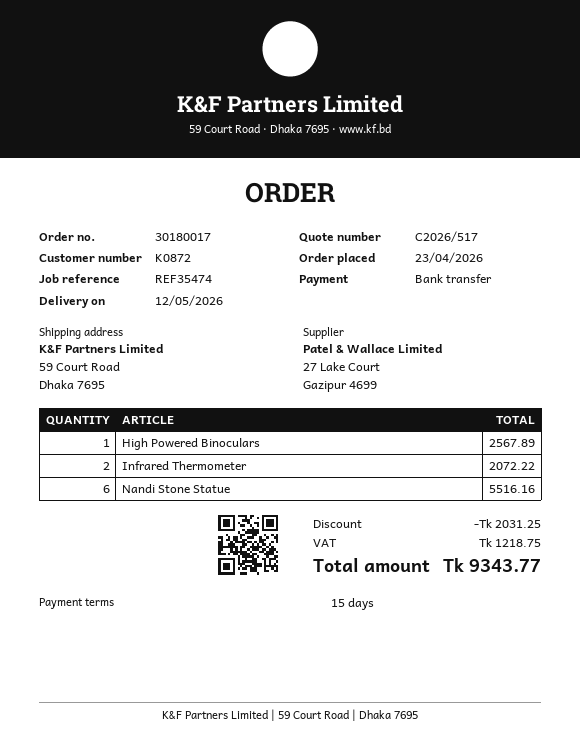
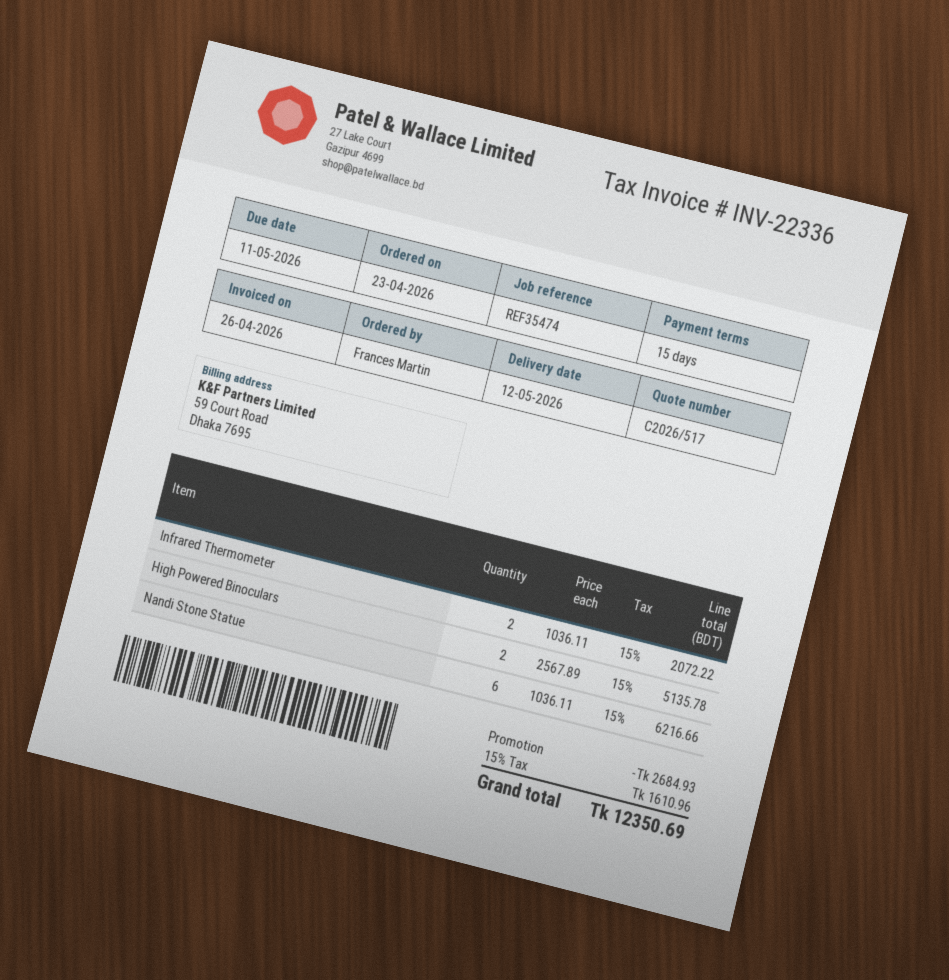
High Powered Binoculars: 1 for 2567.89 -> 2 for 5135.78
Nandi Stone Statue: 6 for 5516.16 -> 6 for 6216.66
discount: 2031.25 -> 2684.93
tax: 1218.75 -> 1610.96
total: 9343.77 -> 12350.69

